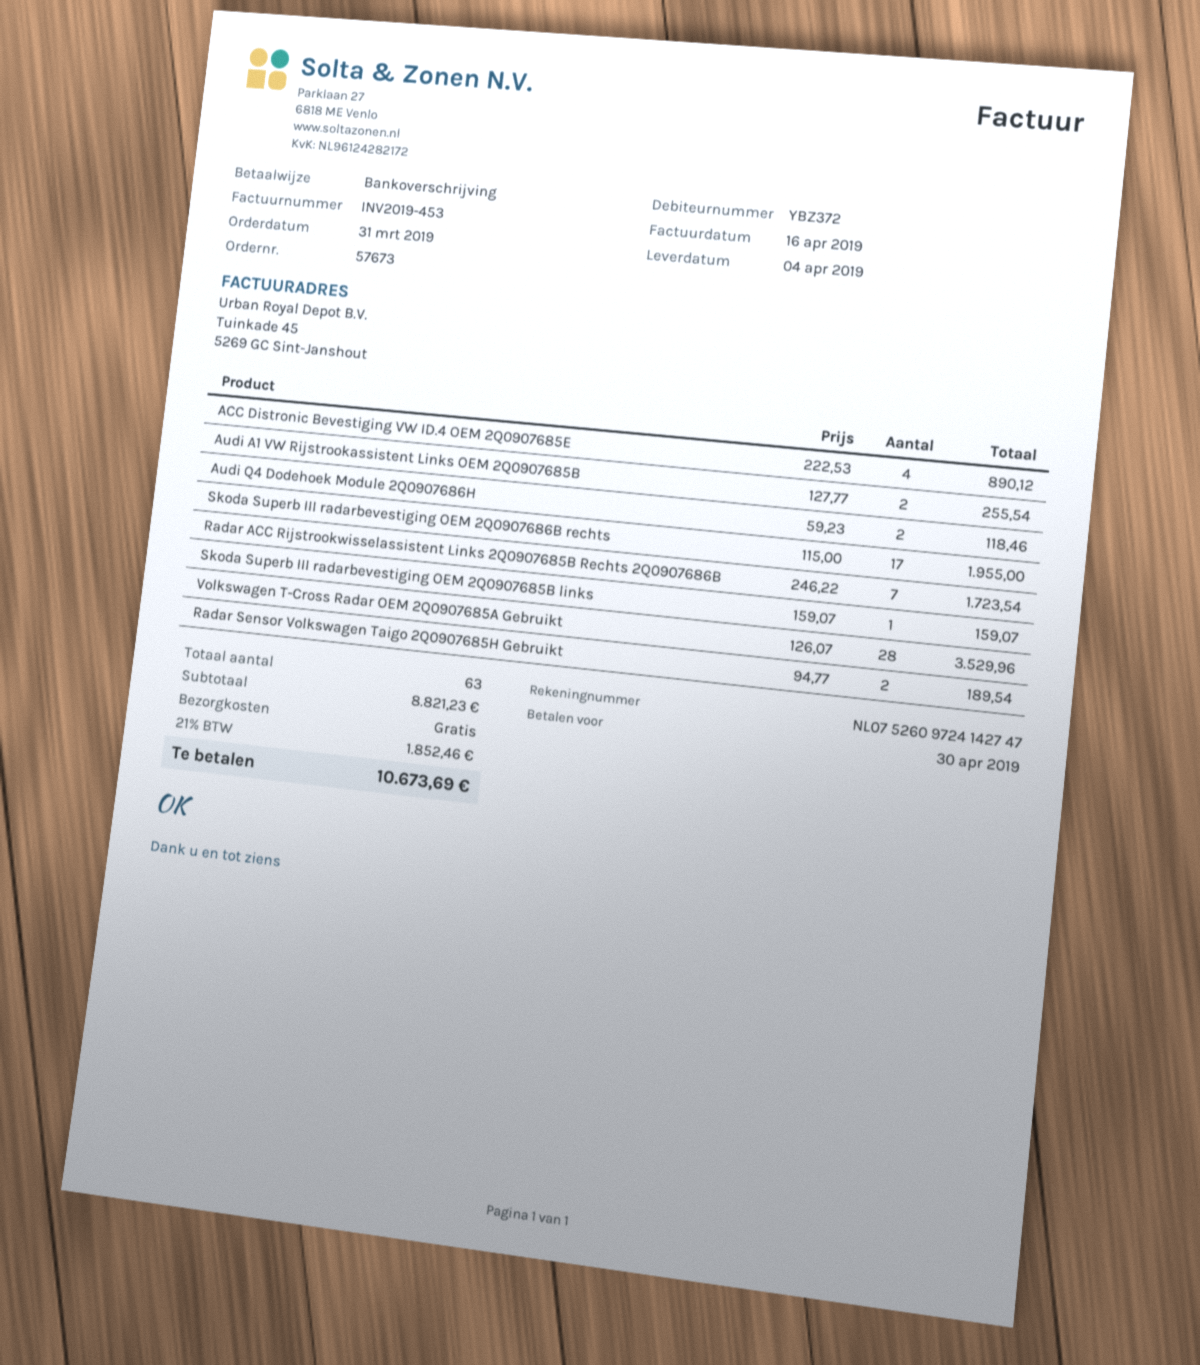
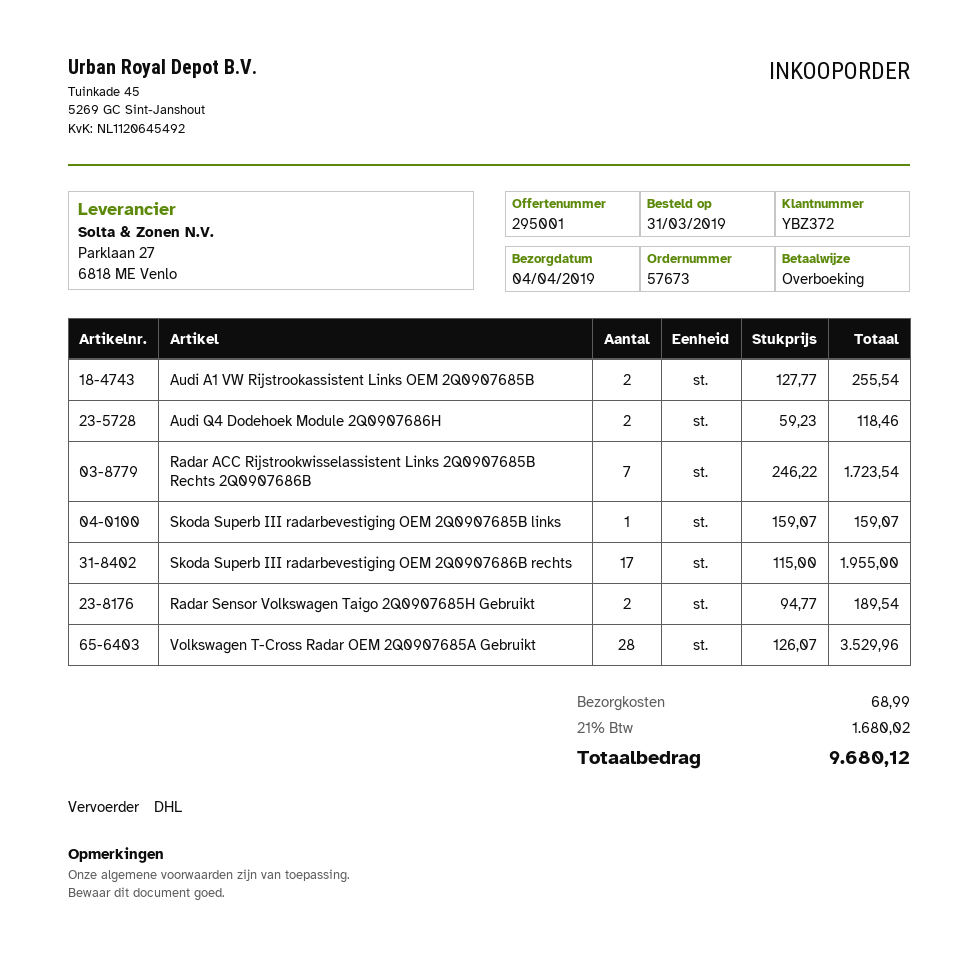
ACC Distronic Bevestiging VW ID.4 OEM 2Q0907685E: 4 x 222.53 = 890.12 -> none
shipping: 0.00 -> 68.99
tax: 21% = 1852.46 -> 21% = 1680.02
total: 10673.69 -> 9680.12

